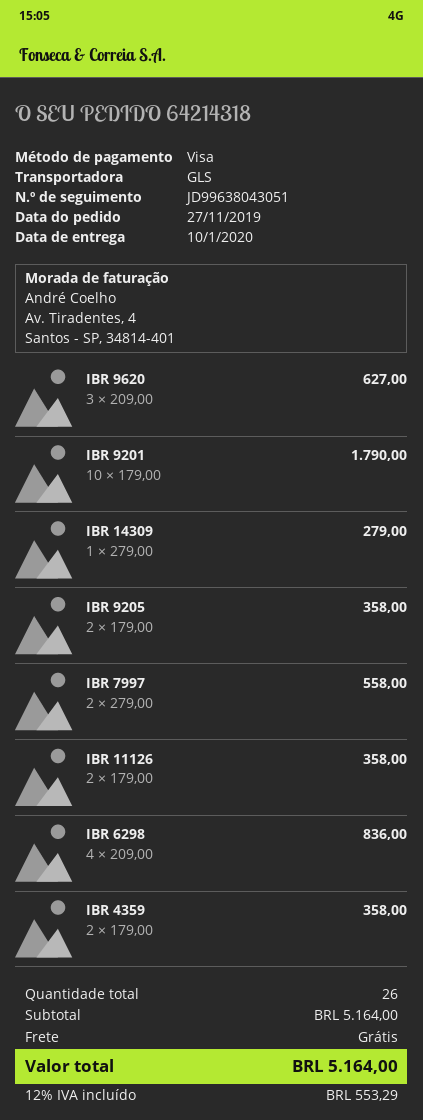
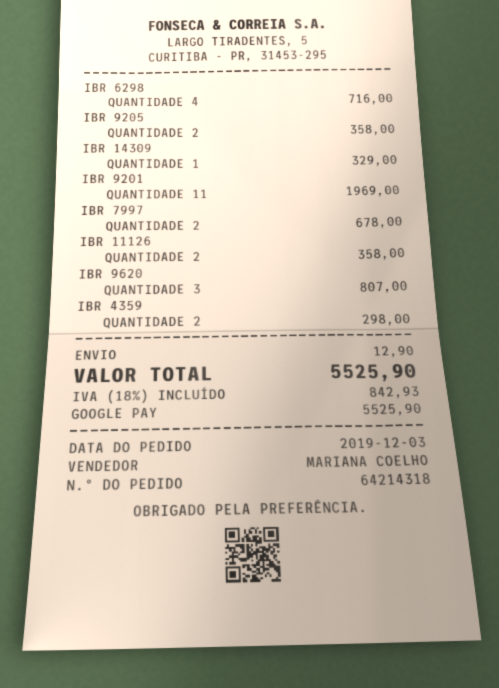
order date: 2019-11-27 -> 2019-12-03
payment method: Visa -> Google Pay
IBR 9620: 3 for 627.00 -> 3 for 807.00
IBR 9201: 10 for 1790.00 -> 11 for 1969.00
IBR 14309: 1 for 279.00 -> 1 for 329.00
IBR 7997: 2 for 558.00 -> 2 for 678.00
IBR 6298: 4 for 836.00 -> 4 for 716.00
IBR 4359: 2 for 358.00 -> 2 for 298.00
shipping: 0.00 -> 12.90
tax: 12% = 553.29 -> 18% = 842.93
total: 5164.00 -> 5525.90

